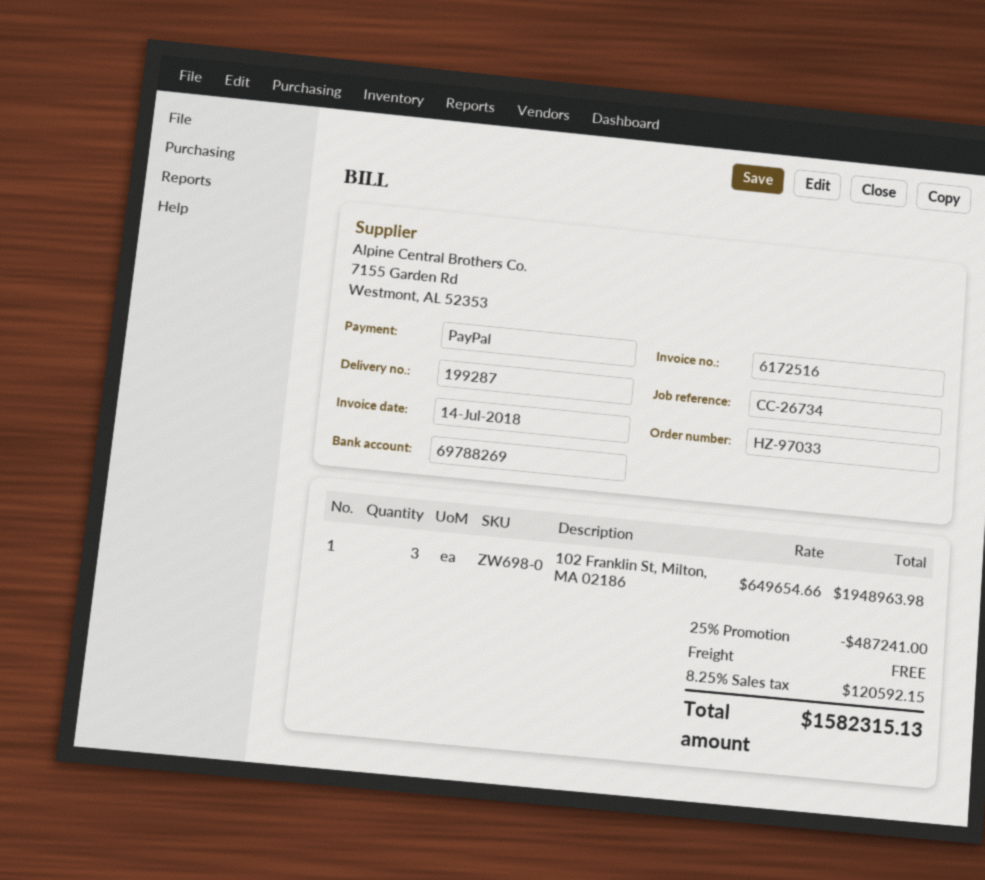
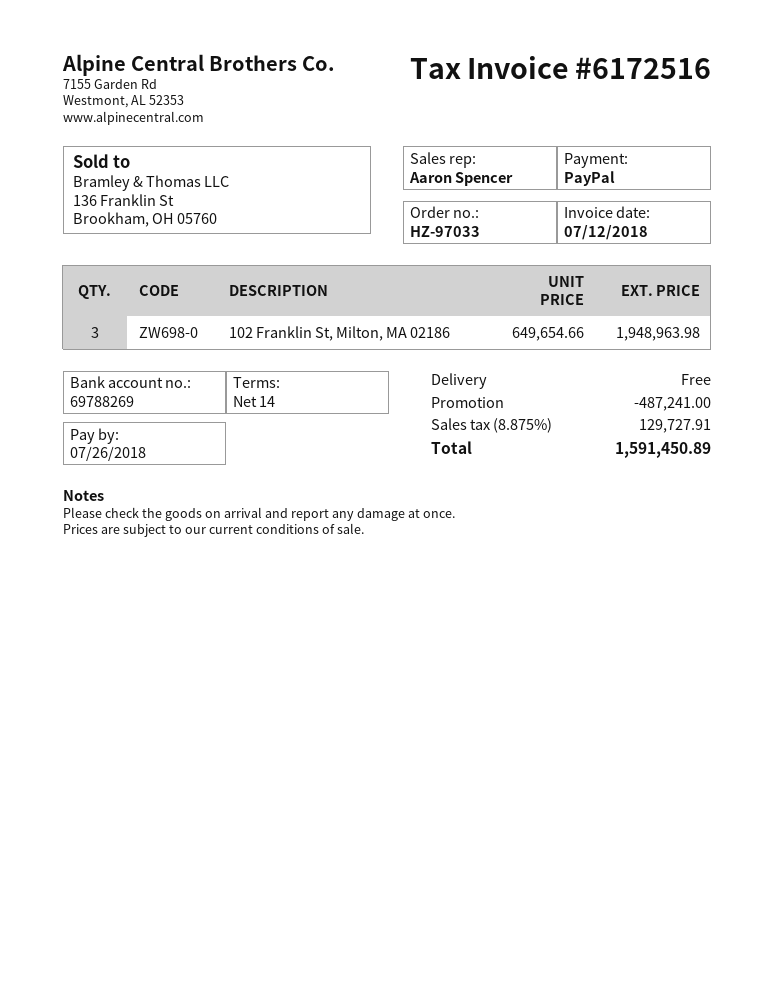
invoice date: 2018-07-14 -> 2018-07-12
tax: 8.25% = 120592.15 -> 8.875% = 129727.91
total: 1582315.13 -> 1591450.89

